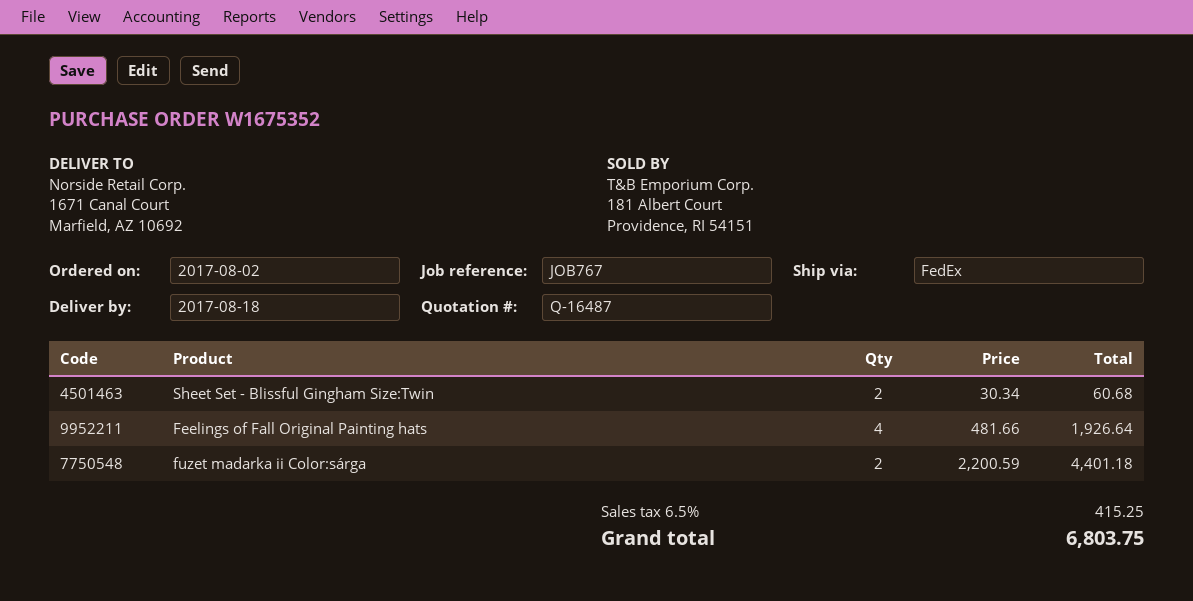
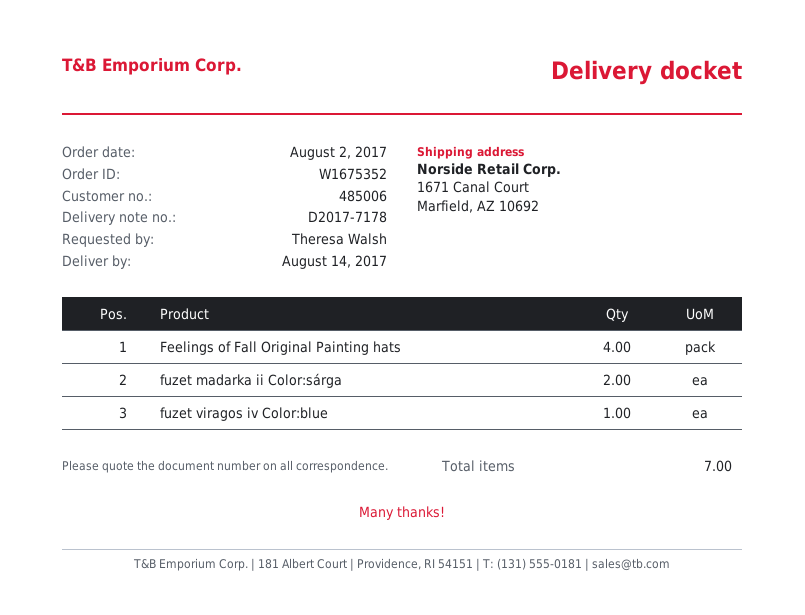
delivery date: 2017-08-18 -> 2017-08-14
Sheet Set - Blissful Gingham Size:Twin: 2 -> none
fuzet viragos iv Color:blue: none -> 1

